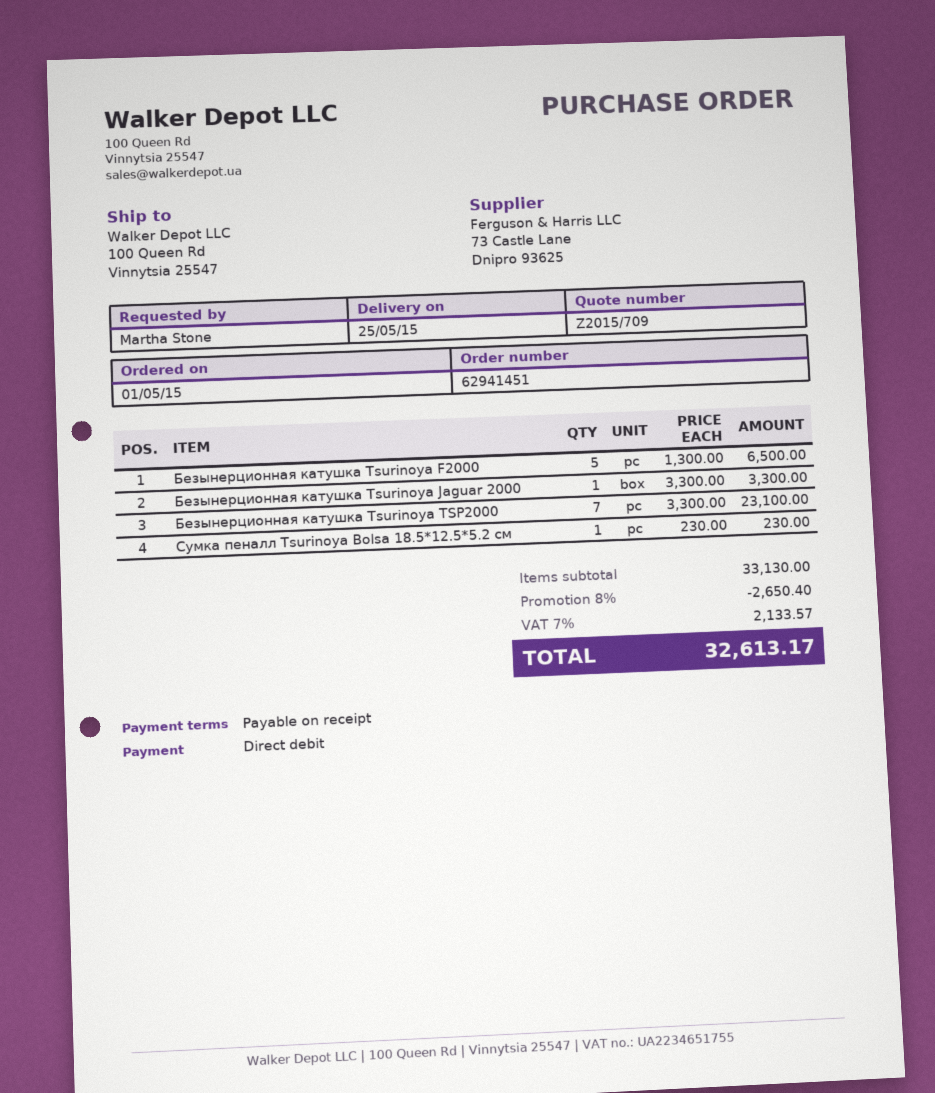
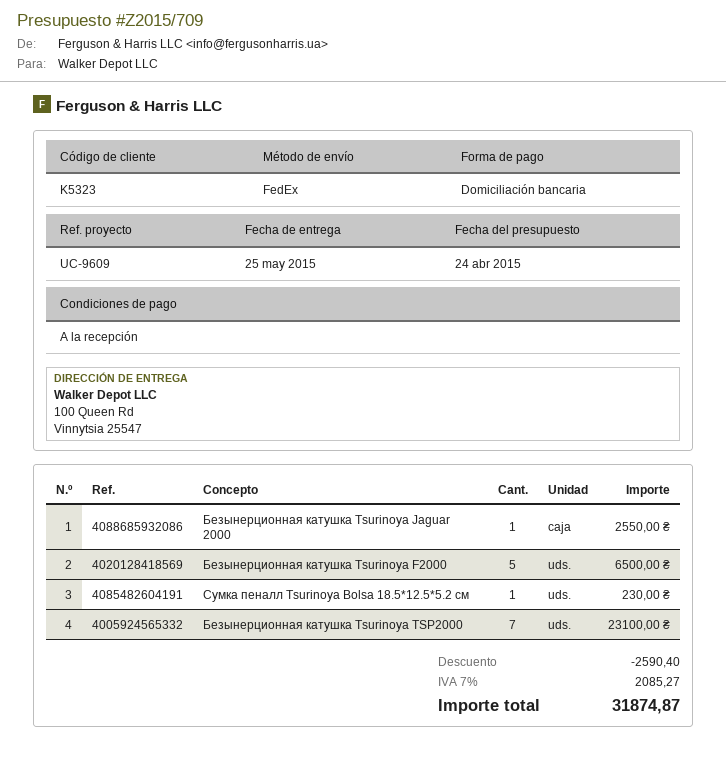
Безынерционная катушка Tsurinoya Jaguar 2000: 1 for 3300.00 -> 1 for 2550.00
discount: 2650.40 -> 2590.40
tax: 7% = 2133.57 -> 7% = 2085.27
total: 32613.17 -> 31874.87

